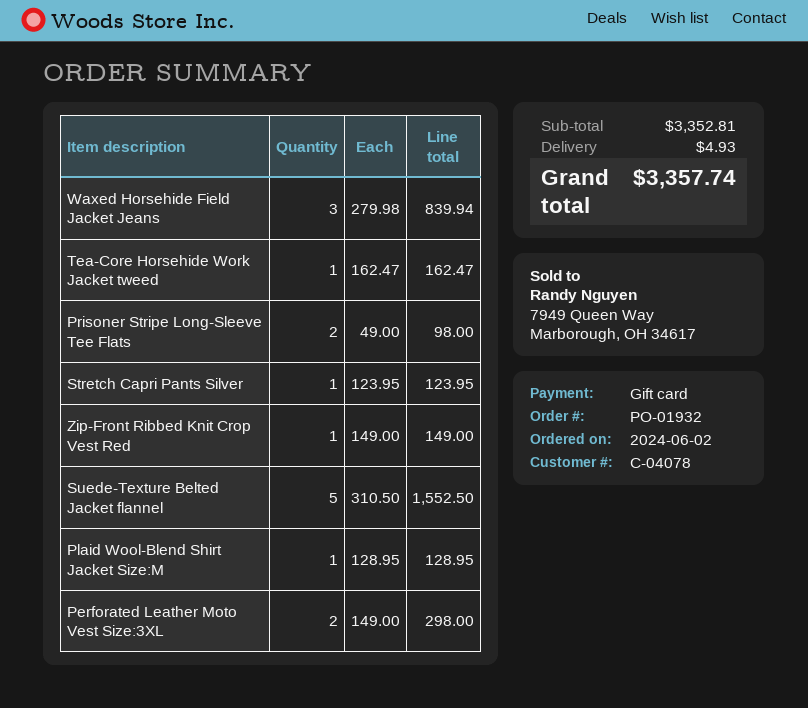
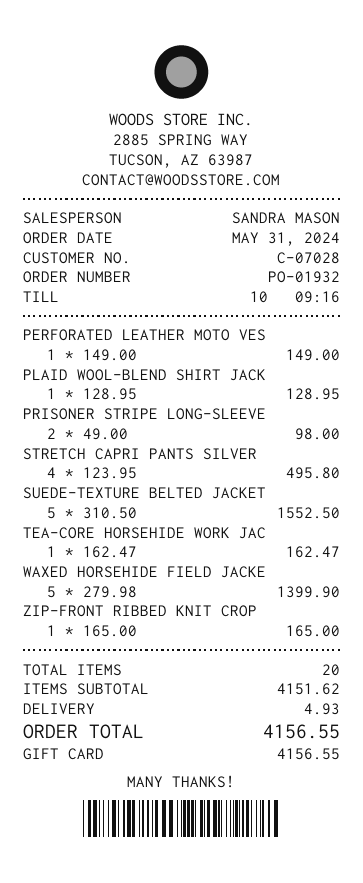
order date: 2024-06-02 -> 2024-05-31
customer number: C-04078 -> C-07028
Waxed Horsehide Field Jacket Jeans: 3 x 279.98 = 839.94 -> 5 x 279.98 = 1399.90
Stretch Capri Pants Silver: 1 x 123.95 = 123.95 -> 4 x 123.95 = 495.80
Zip-Front Ribbed Knit Crop Vest Red: 1 x 149.00 = 149.00 -> 1 x 165.00 = 165.00
Perforated Leather Moto Vest Size:3XL: 2 x 149.00 = 298.00 -> 1 x 149.00 = 149.00
subtotal: 3352.81 -> 4151.62
total: 3357.74 -> 4156.55

